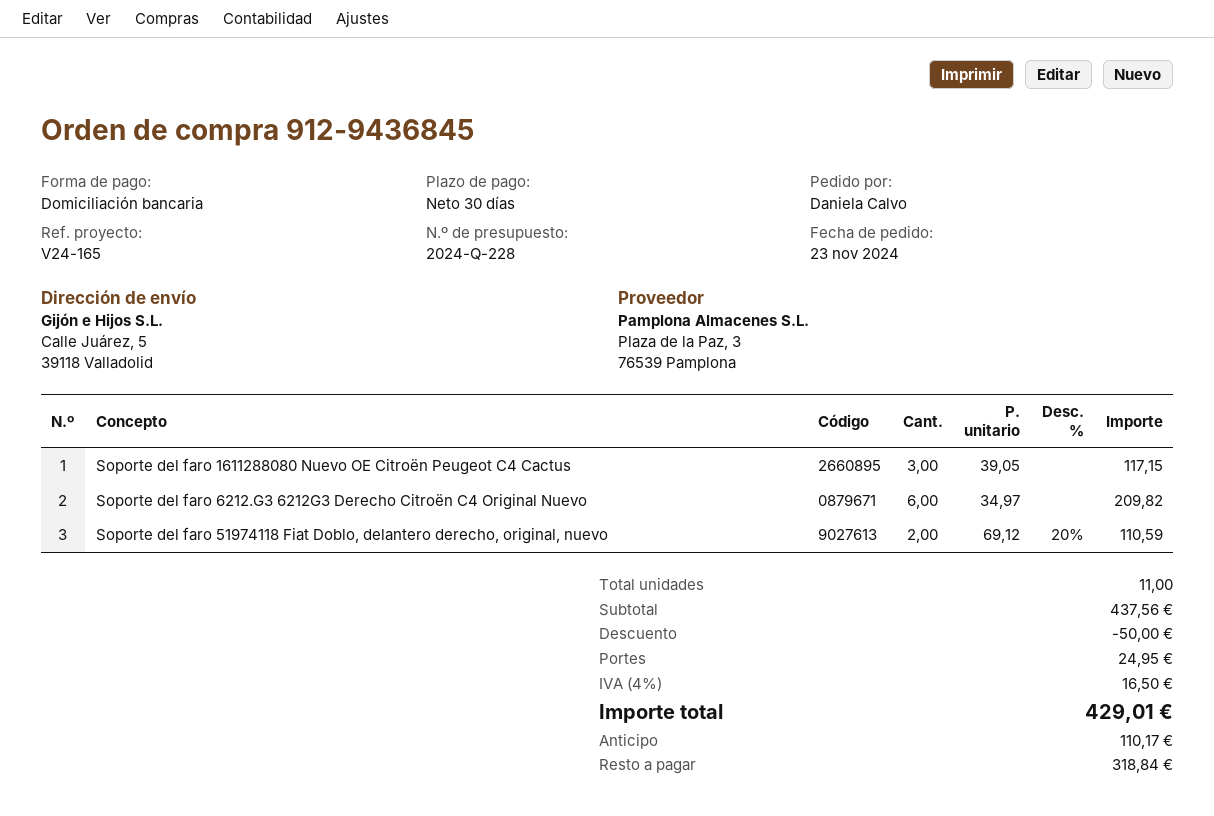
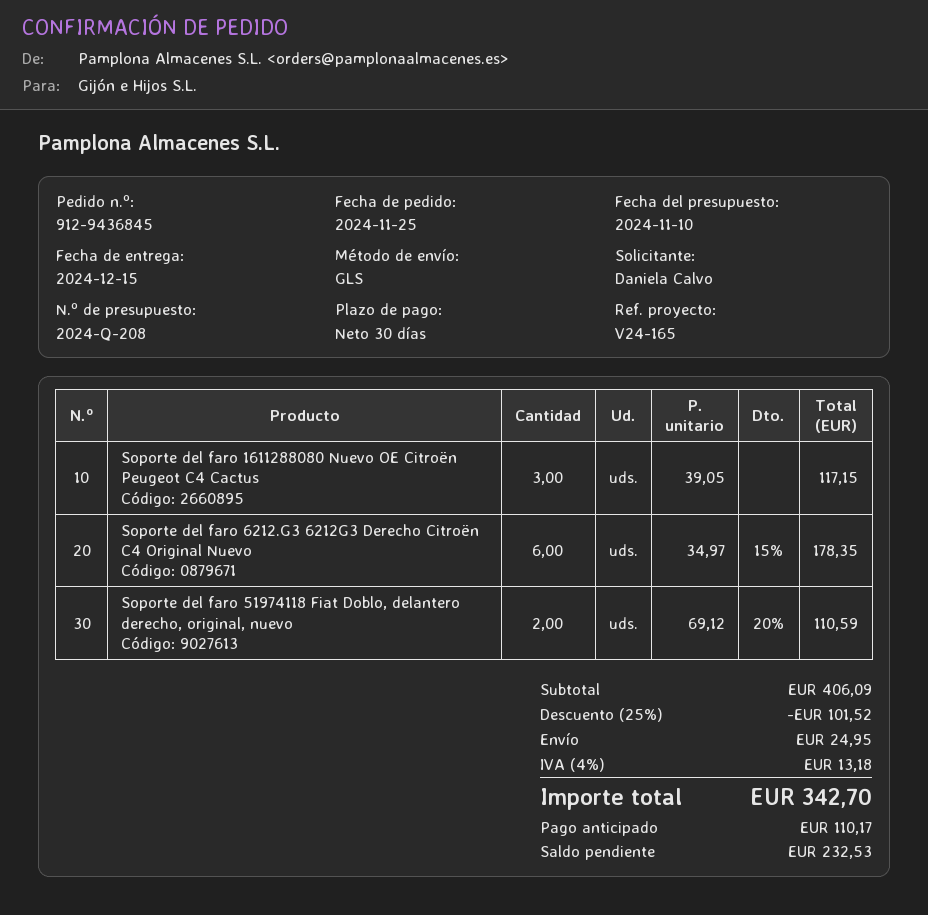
quote number: 2024-Q-228 -> 2024-Q-208
order date: 2024-11-23 -> 2024-11-25
Soporte del faro 6212.G3 6212G3 Derecho Citroën C4 Original Nuevo: 6 x 34.97 = 209.82 -> 6 x 34.97 - 15% = 178.35
subtotal: 437.56 -> 406.09
discount: 50.00 -> 101.52
tax: 4% = 16.50 -> 4% = 13.18
total: 429.01 -> 342.70
balance: 318.84 -> 232.53

